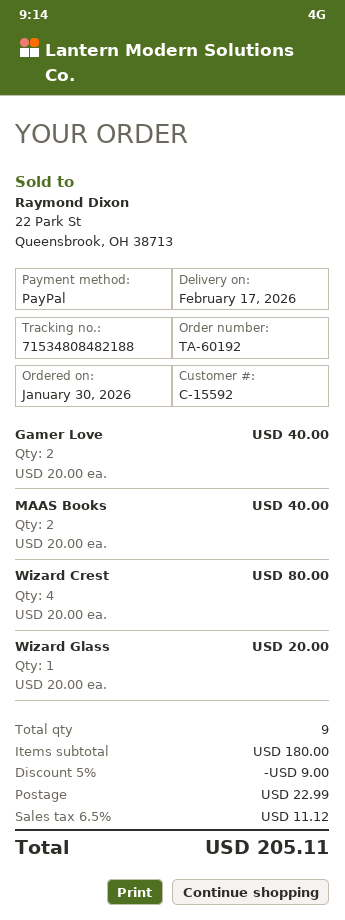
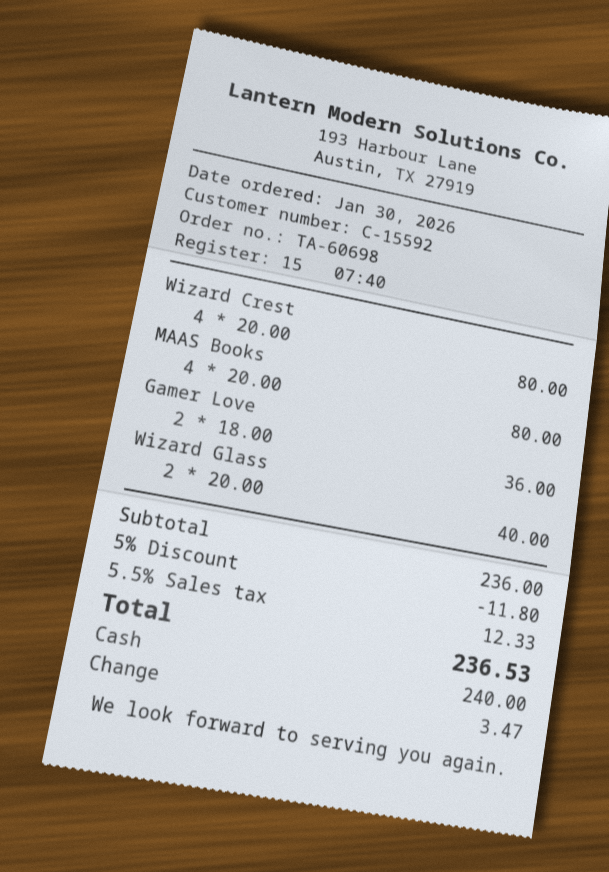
order number: TA-60192 -> TA-60698
payment method: PayPal -> cash
Gamer Love: 2 x 20.00 = 40.00 -> 2 x 18.00 = 36.00
MAAS Books: 2 x 20.00 = 40.00 -> 4 x 20.00 = 80.00
Wizard Glass: 1 x 20.00 = 20.00 -> 2 x 20.00 = 40.00
subtotal: 180.00 -> 236.00
discount: 5% = 9.00 -> 5% = 11.80
shipping: 22.99 -> none
tax: 6.5% = 11.12 -> 5.5% = 12.33
total: 205.11 -> 236.53

